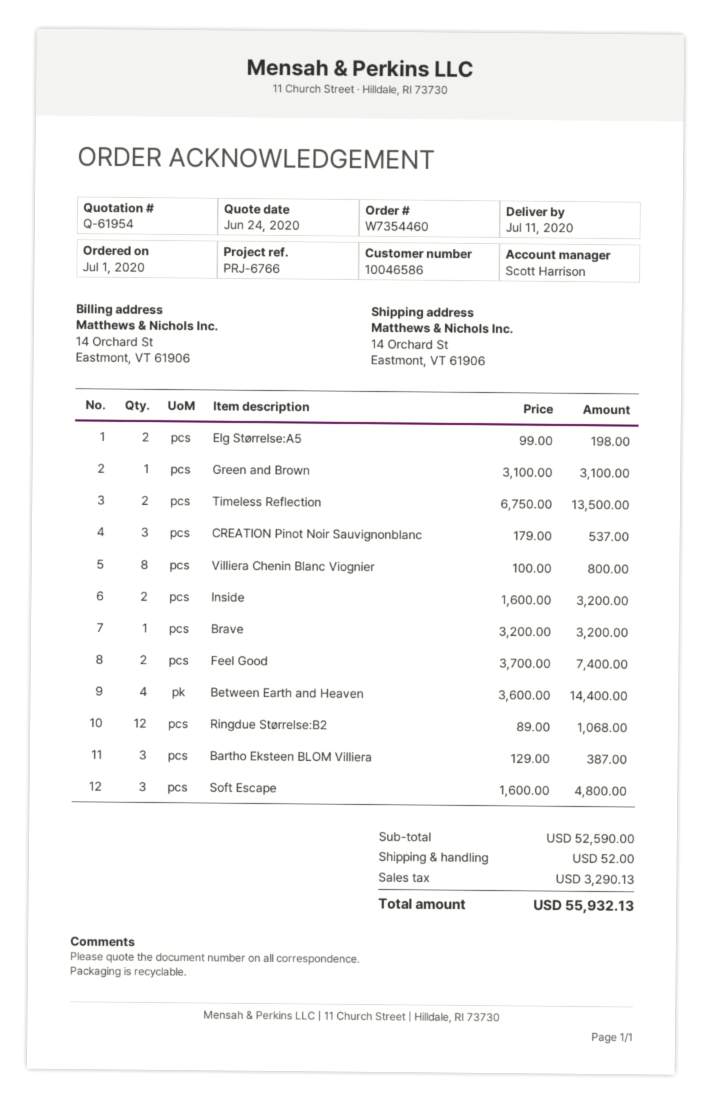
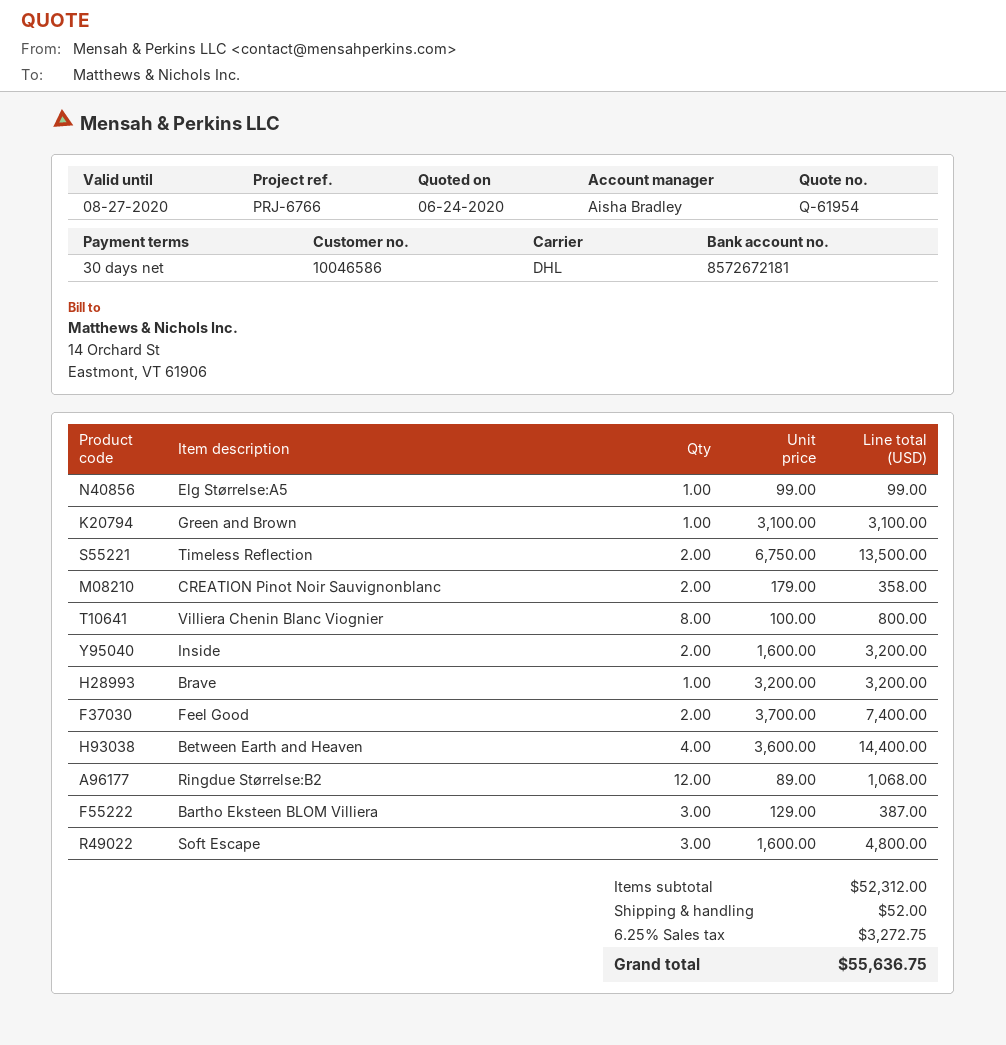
sales rep: Scott Harrison -> Aisha Bradley
Elg Størrelse:A5: 2 x 99.00 = 198.00 -> 1 x 99.00 = 99.00
CREATION Pinot Noir Sauvignonblanc: 3 x 179.00 = 537.00 -> 2 x 179.00 = 358.00
subtotal: 52590.00 -> 52312.00
tax: 3290.13 -> 3272.75
total: 55932.13 -> 55636.75

